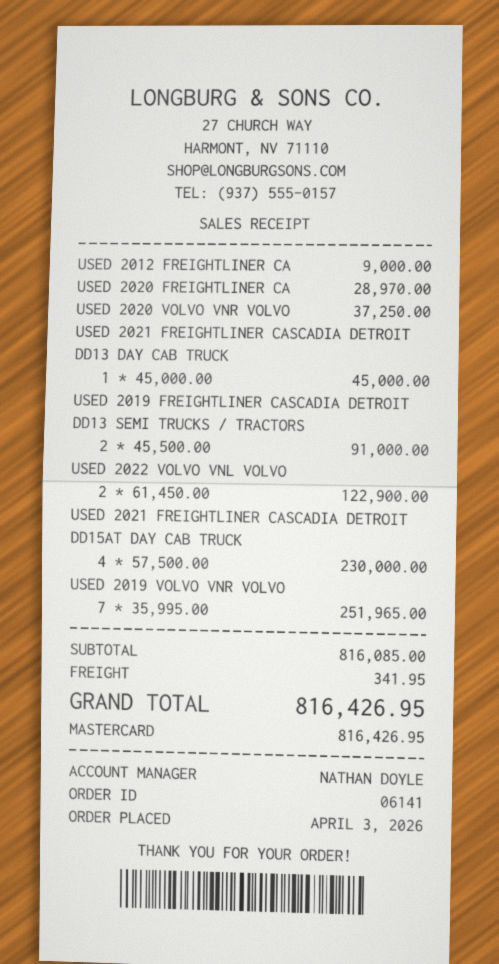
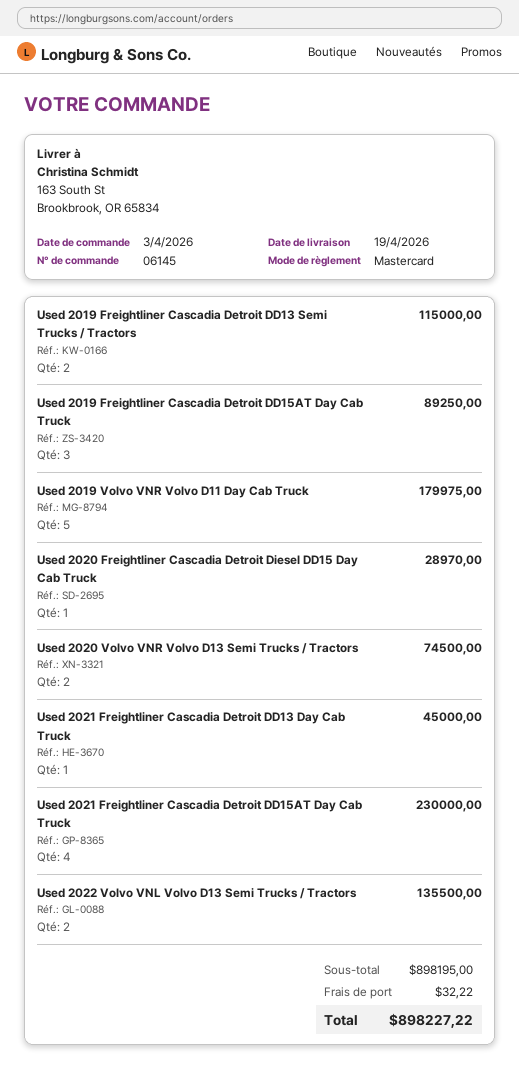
order number: 06141 -> 06145
USED 2012 FREIGHTLINER CA: 1 for 9000.00 -> none
USED 2020 VOLVO VNR VOLVO: 1 for 37250.00 -> 2 for 74500.00
USED 2019 FREIGHTLINER CASCADIA DETROIT DD13 SEMI TRUCKS / TRACTORS: 2 for 91000.00 -> 2 for 115000.00
USED 2022 VOLVO VNL VOLVO: 2 for 122900.00 -> 2 for 135500.00
USED 2019 VOLVO VNR VOLVO: 7 for 251965.00 -> 5 for 179975.00
Used 2019 Freightliner Cascadia Detroit DD15AT Day Cab Truck: none -> 3 for 89250.00
subtotal: 816085.00 -> 898195.00
shipping: 341.95 -> 32.22
total: 816426.95 -> 898227.22

